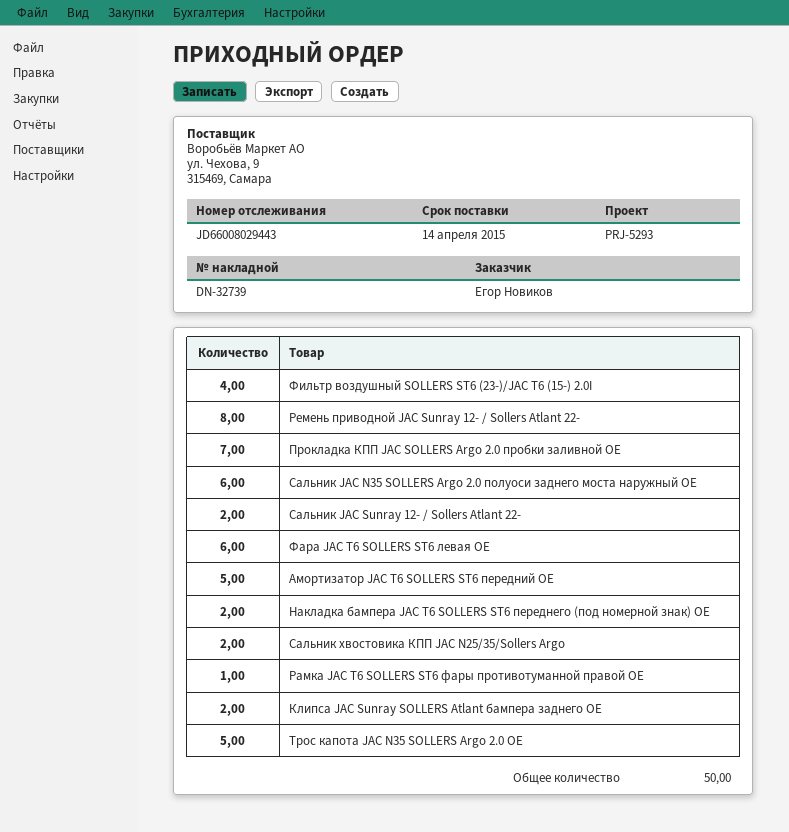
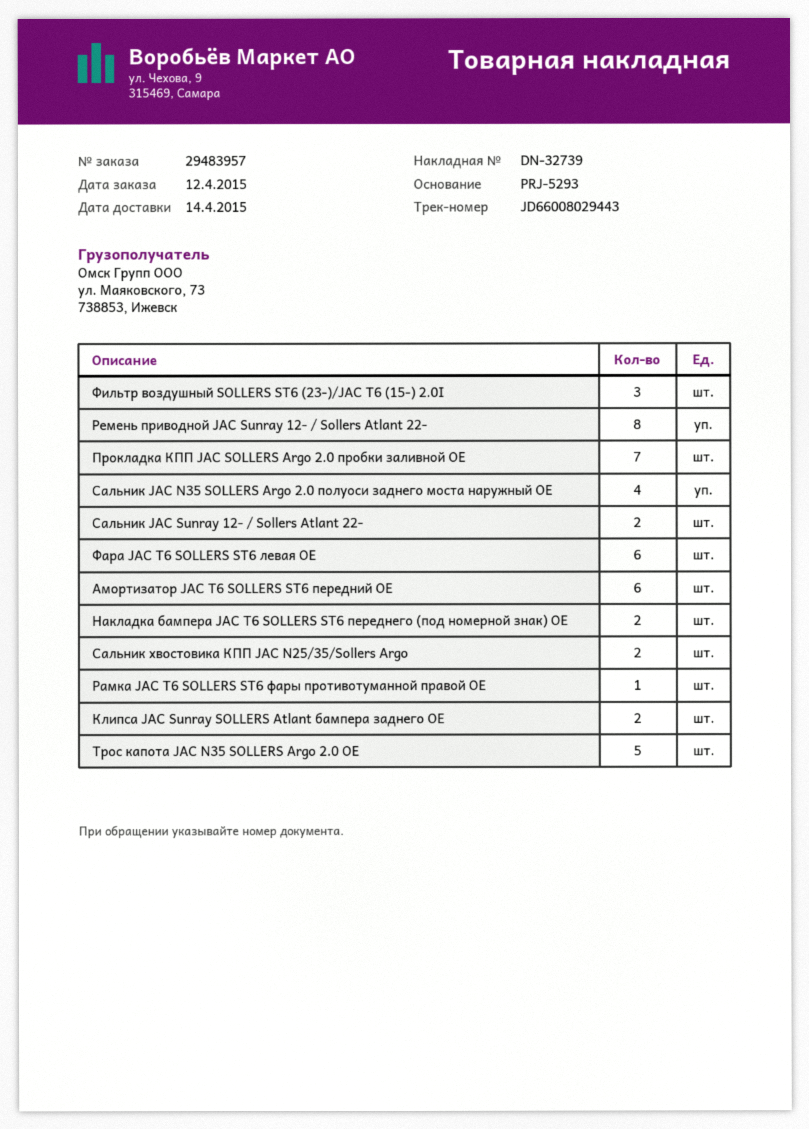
Фильтр воздушный SOLLERS ST6 (23-)/JAC T6 (15-) 2.0I: 4 -> 3
Сальник JAC N35 SOLLERS Argo 2.0 полуоси заднего моста наружный OE: 6 -> 4
Амортизатор JAC T6 SOLLERS ST6 передний OE: 5 -> 6

